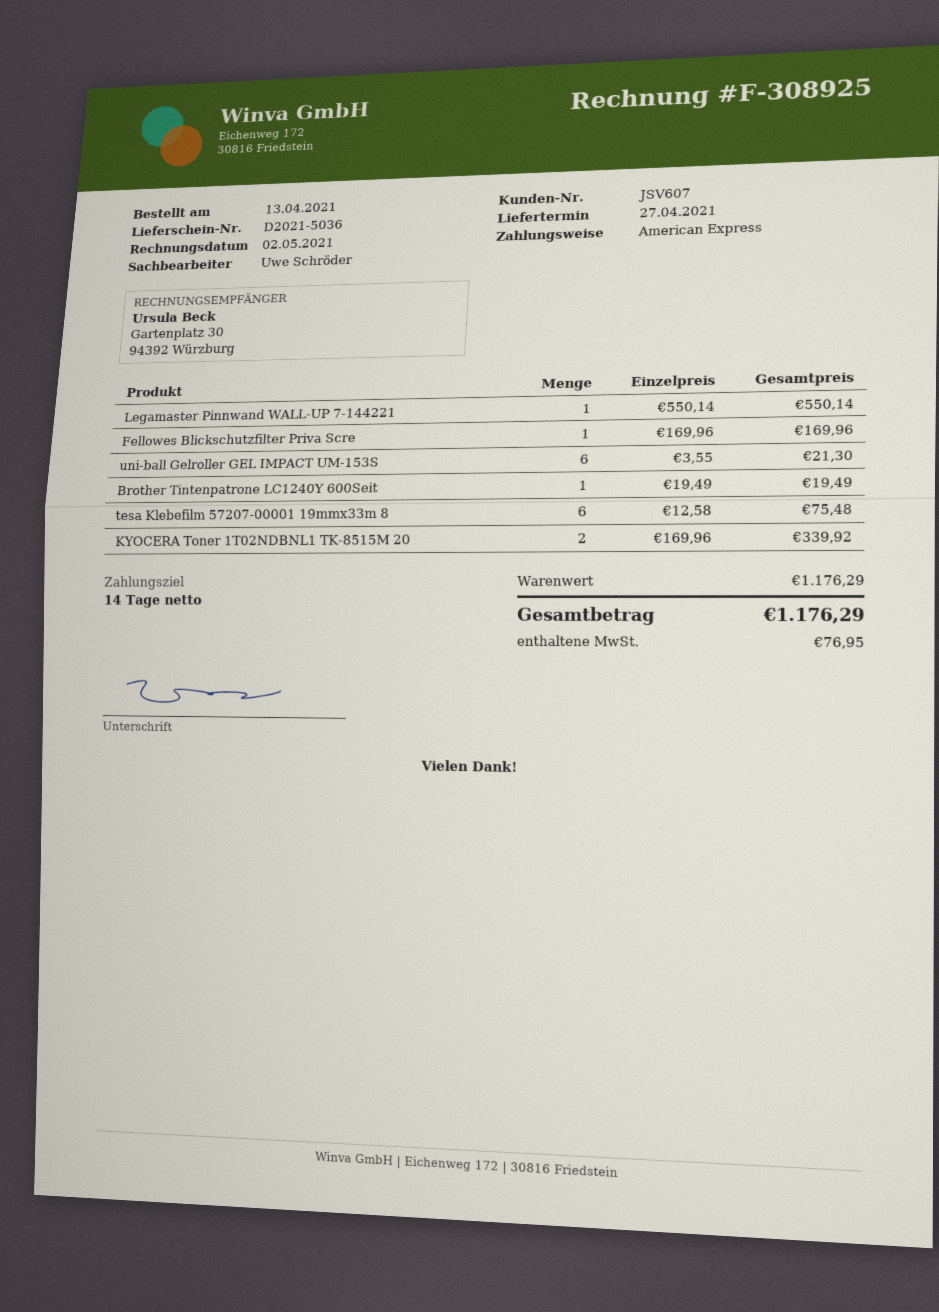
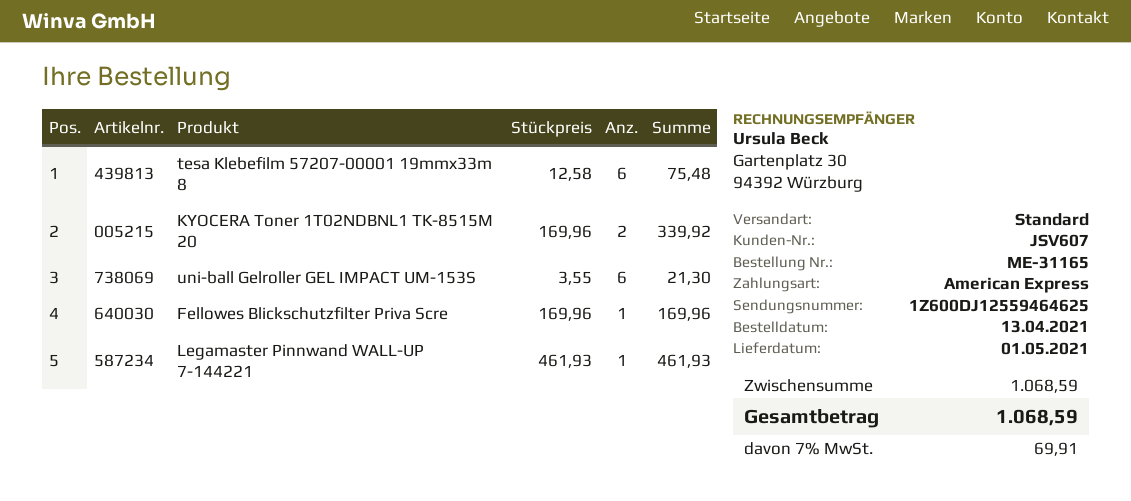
delivery date: 2021-04-27 -> 2021-05-01
Legamaster Pinnwand WALL-UP 7-144221: 1 x 550.14 = 550.14 -> 1 x 461.93 = 461.93
Brother Tintenpatrone LC1240Y 600Seit: 1 x 19.49 = 19.49 -> none
subtotal: 1176.29 -> 1068.59
tax: 76.95 -> 69.91
total: 1176.29 -> 1068.59

